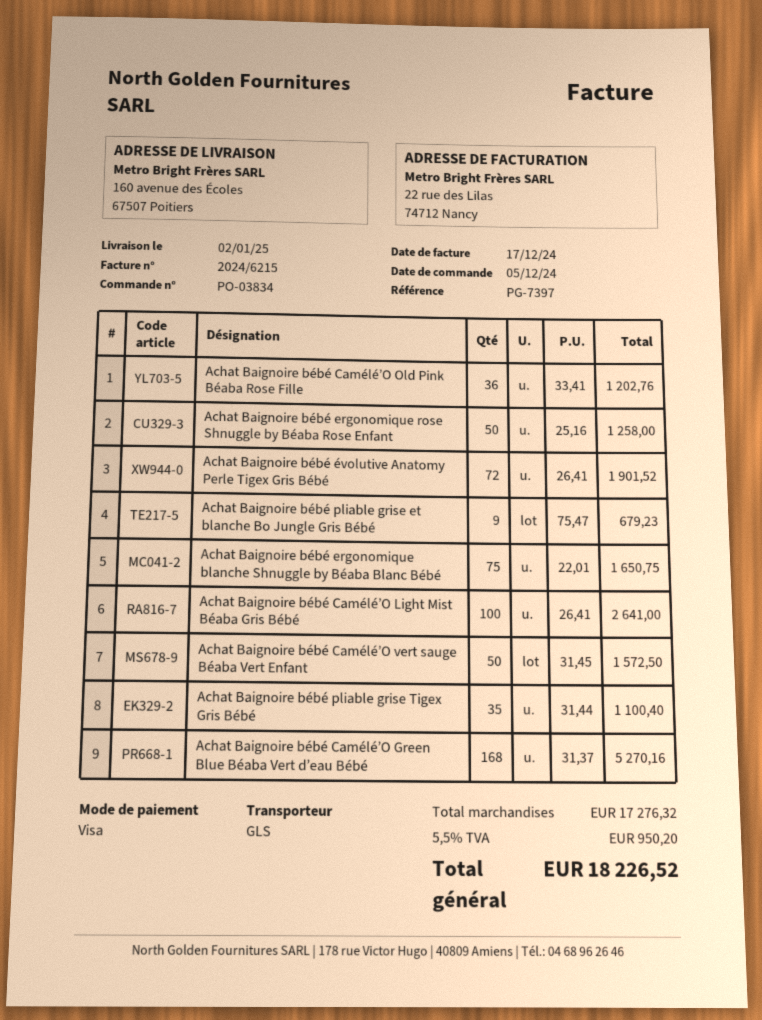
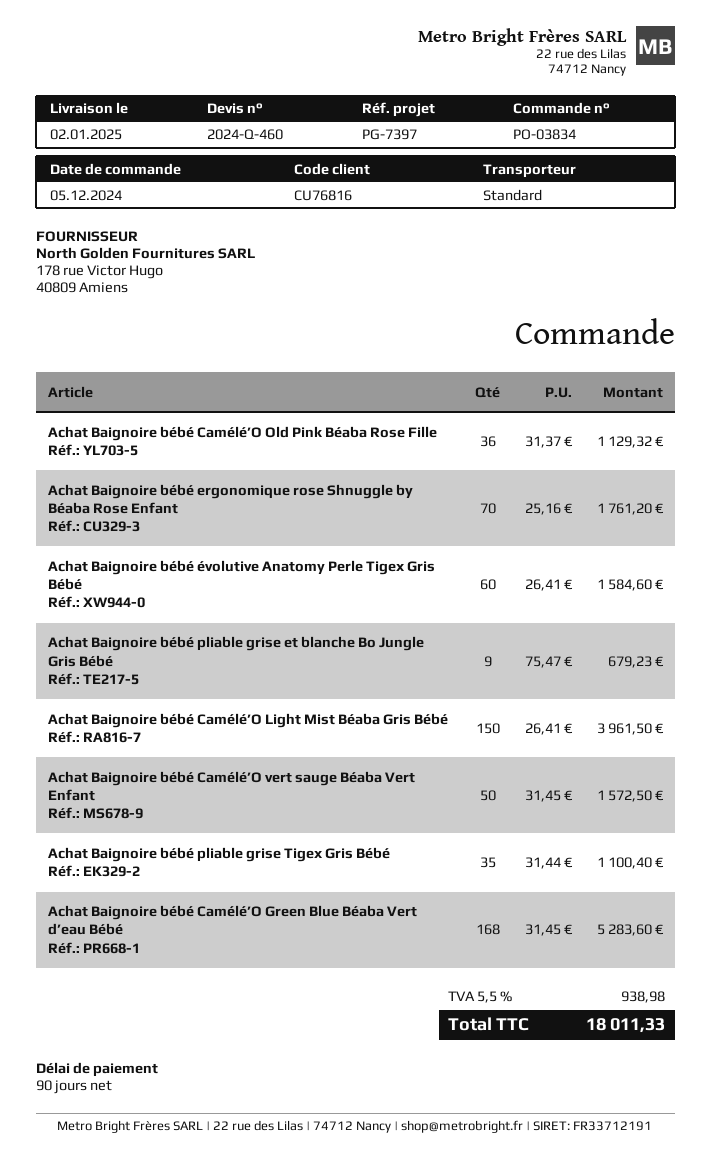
shipping method: GLS -> standard
Achat Baignoire bébé Camélé’O Old Pink Béaba Rose Fille: 36 x 33.41 = 1202.76 -> 36 x 31.37 = 1129.32
Achat Baignoire bébé ergonomique rose Shnuggle by Béaba Rose Enfant: 50 x 25.16 = 1258.00 -> 70 x 25.16 = 1761.20
Achat Baignoire bébé évolutive Anatomy Perle Tigex Gris Bébé: 72 x 26.41 = 1901.52 -> 60 x 26.41 = 1584.60
Achat Baignoire bébé ergonomique blanche Shnuggle by Béaba Blanc Bébé: 75 x 22.01 = 1650.75 -> none
Achat Baignoire bébé Camélé’O Light Mist Béaba Gris Bébé: 100 x 26.41 = 2641.00 -> 150 x 26.41 = 3961.50
Achat Baignoire bébé Camélé’O Green Blue Béaba Vert d’eau Bébé: 168 x 31.37 = 5270.16 -> 168 x 31.45 = 5283.60
tax: 5.5% = 950.20 -> 5.5% = 938.98
total: 18226.52 -> 18011.33

